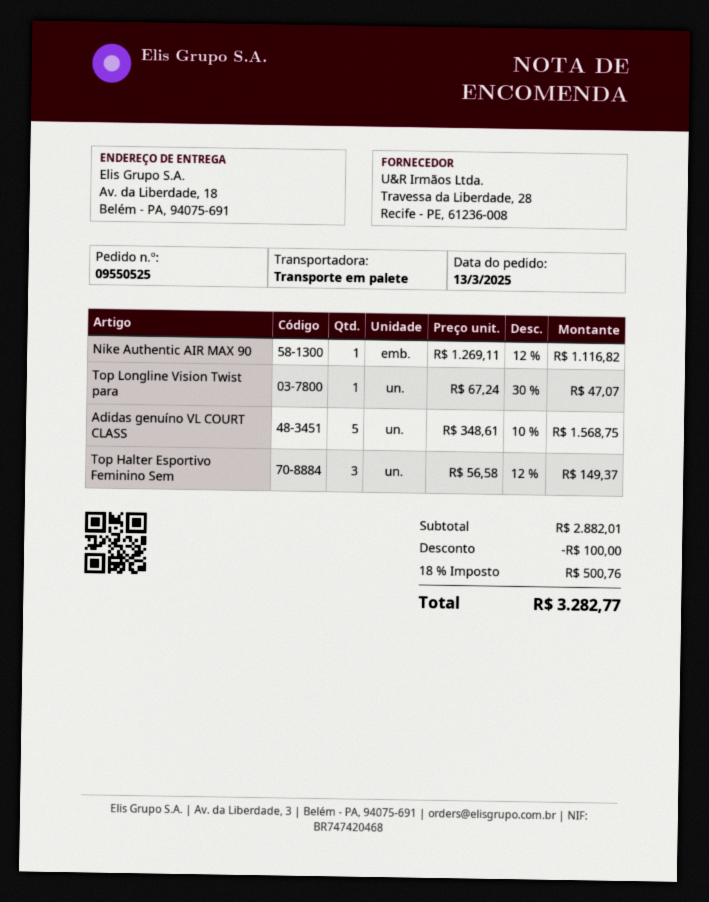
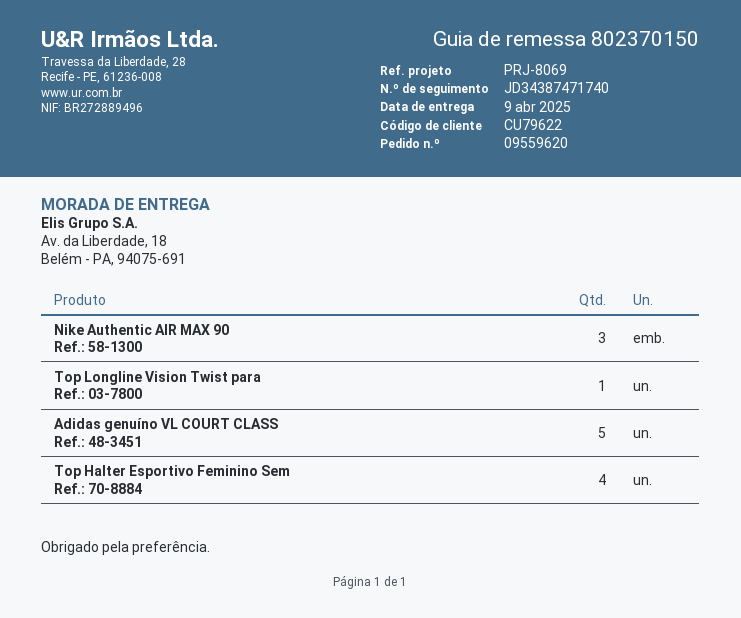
order number: 09550525 -> 09559620
Nike Authentic AIR MAX 90: 1 -> 3
Top Halter Esportivo Feminino Sem: 3 -> 4

